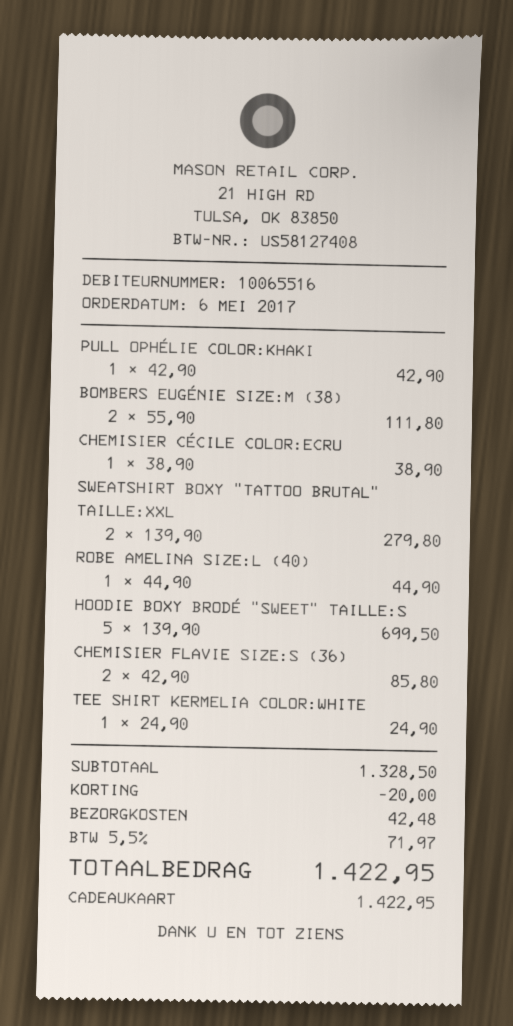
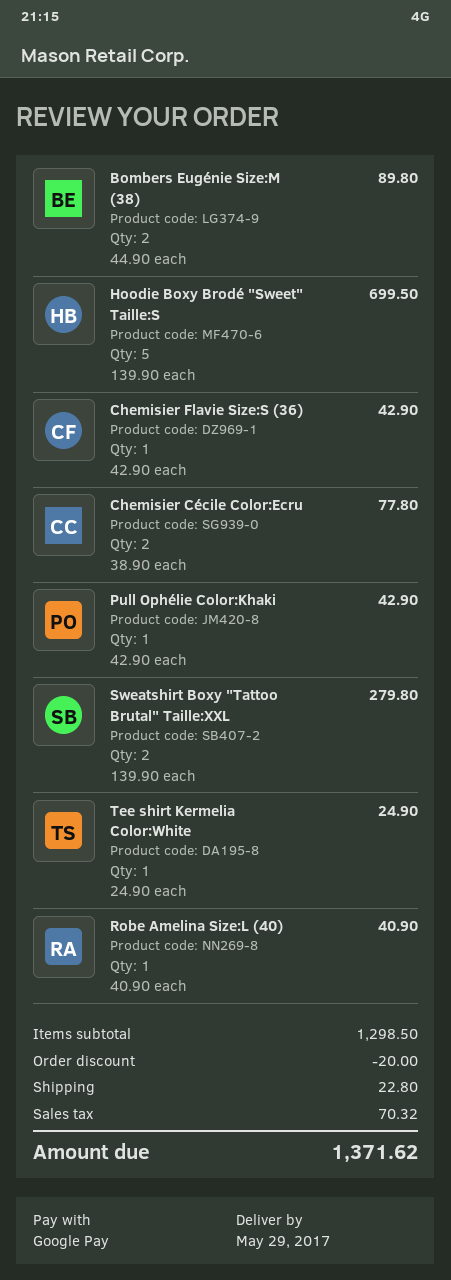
payment method: gift card -> Google Pay
BOMBERS EUGÉNIE SIZE:M (38): 2 x 55.90 = 111.80 -> 2 x 44.90 = 89.80
CHEMISIER CÉCILE COLOR:ECRU: 1 x 38.90 = 38.90 -> 2 x 38.90 = 77.80
ROBE AMELINA SIZE:L (40): 1 x 44.90 = 44.90 -> 1 x 40.90 = 40.90
CHEMISIER FLAVIE SIZE:S (36): 2 x 42.90 = 85.80 -> 1 x 42.90 = 42.90
subtotal: 1328.50 -> 1298.50
shipping: 42.48 -> 22.80
tax: 71.97 -> 70.32
total: 1422.95 -> 1371.62

